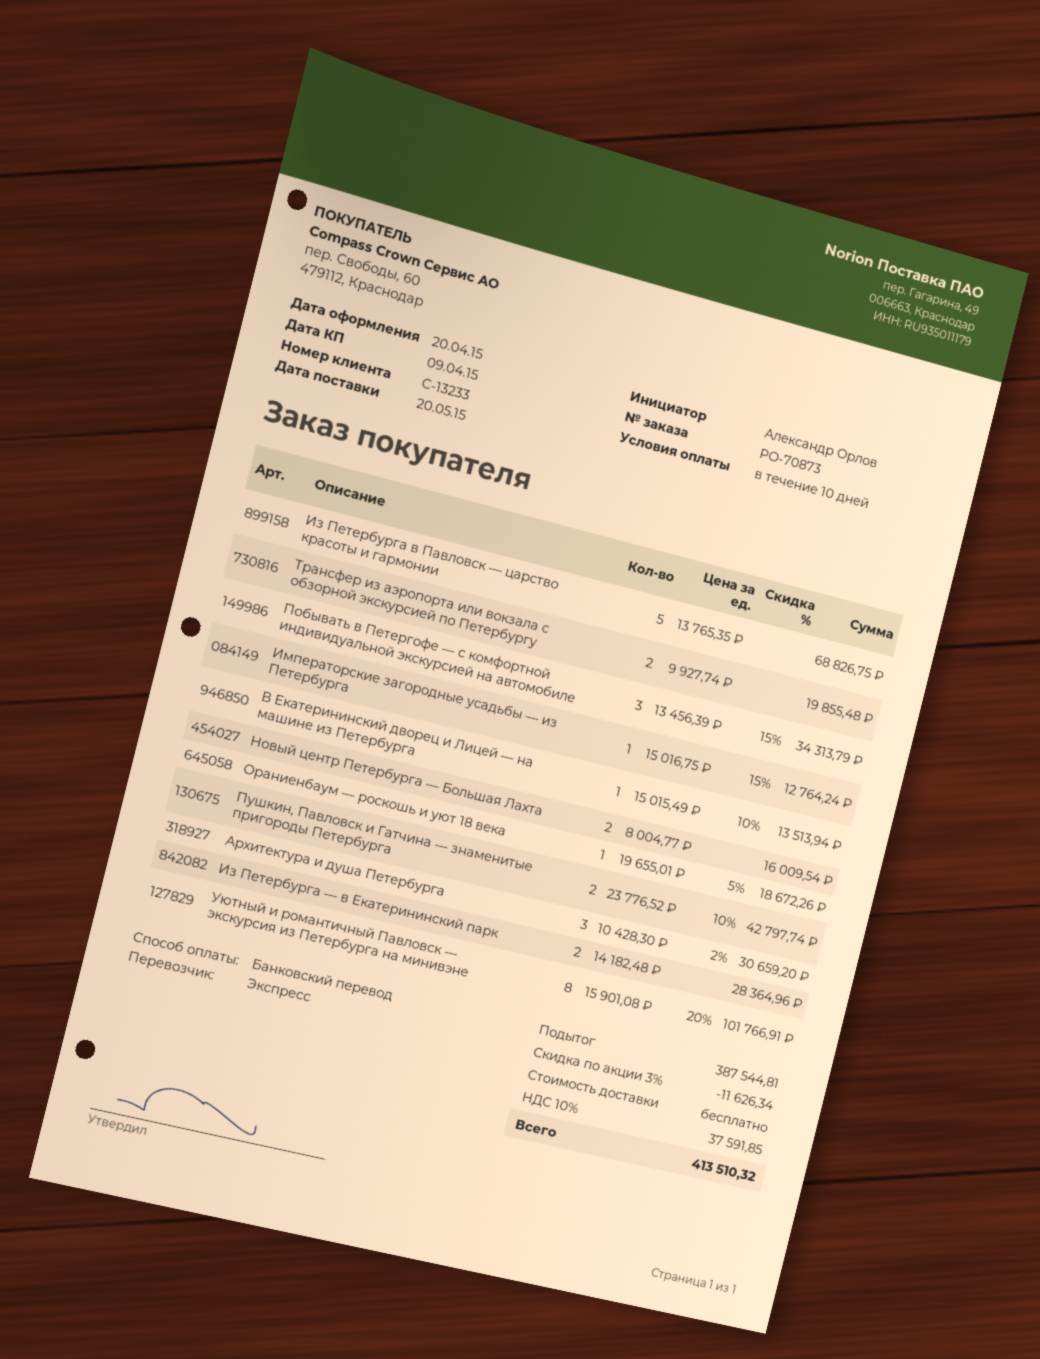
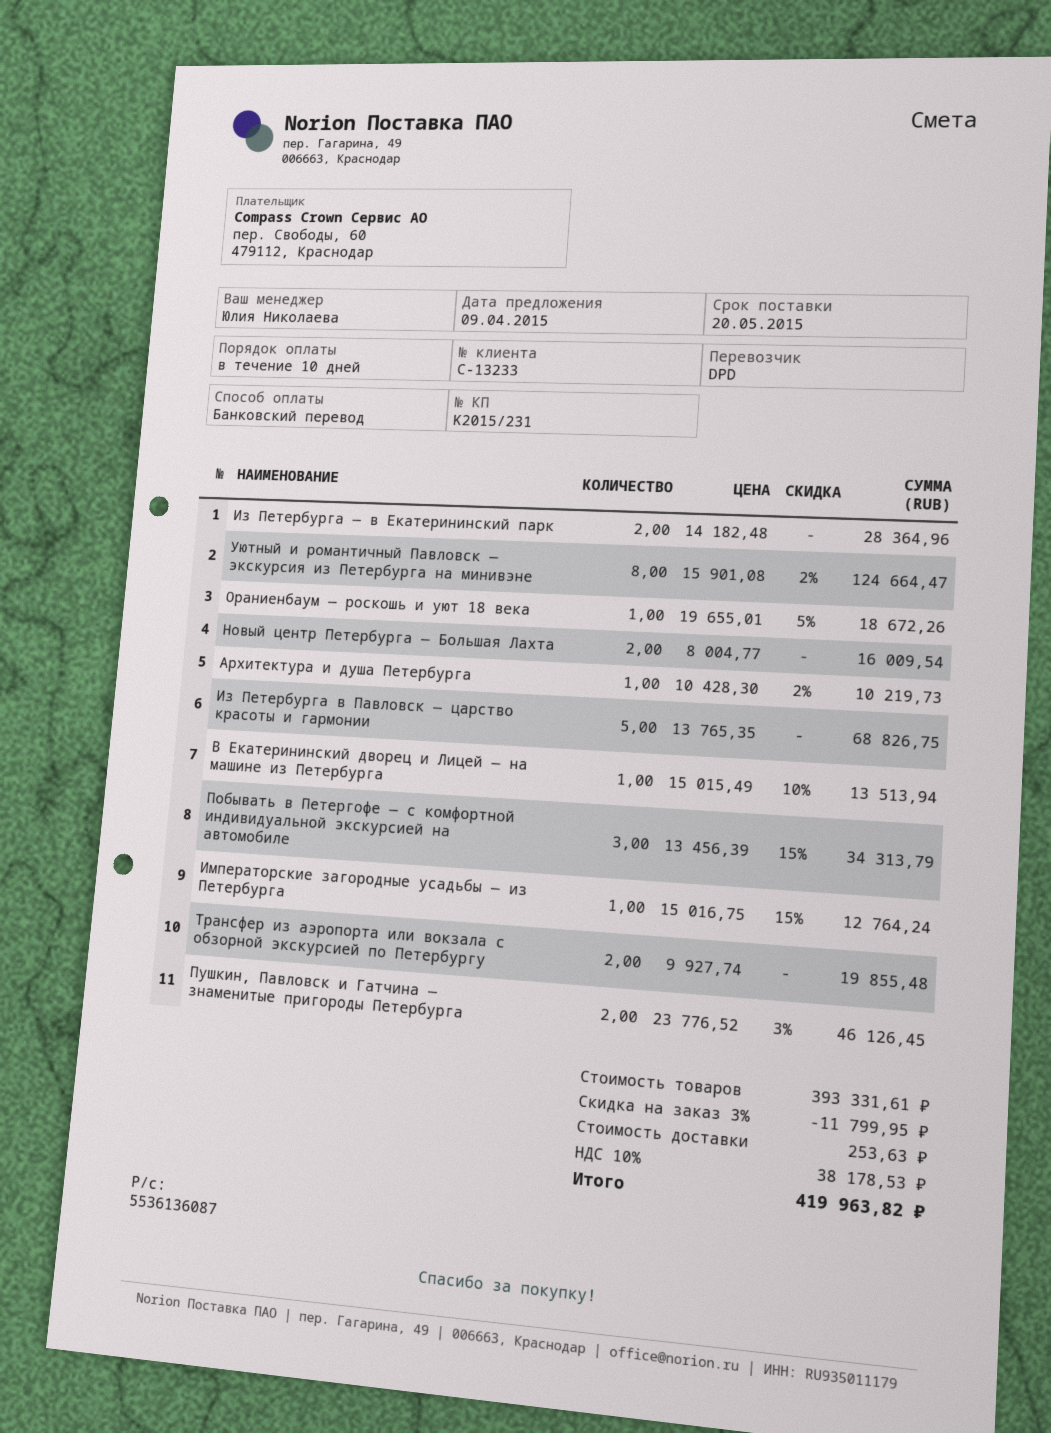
shipping method: express -> DPD
Пушкин, Павловск и Гатчина — знаменитые пригороды Петербурга: 2 x 23776.52 - 10% = 42797.74 -> 2 x 23776.52 - 3% = 46126.45
Архитектура и душа Петербурга: 3 x 10428.30 - 2% = 30659.20 -> 1 x 10428.30 - 2% = 10219.73
Уютный и романтичный Павловск — экскурсия из Петербурга на минивэне: 8 x 15901.08 - 20% = 101766.91 -> 8 x 15901.08 - 2% = 124664.47
subtotal: 387544.81 -> 393331.61
discount: 3% = 11626.34 -> 3% = 11799.95
shipping: 0.00 -> 253.63
tax: 10% = 37591.85 -> 10% = 38178.53
total: 413510.32 -> 419963.82

